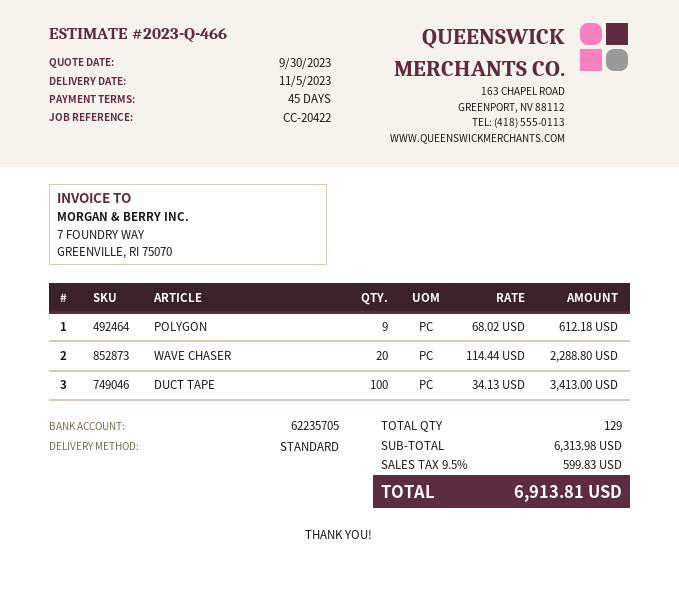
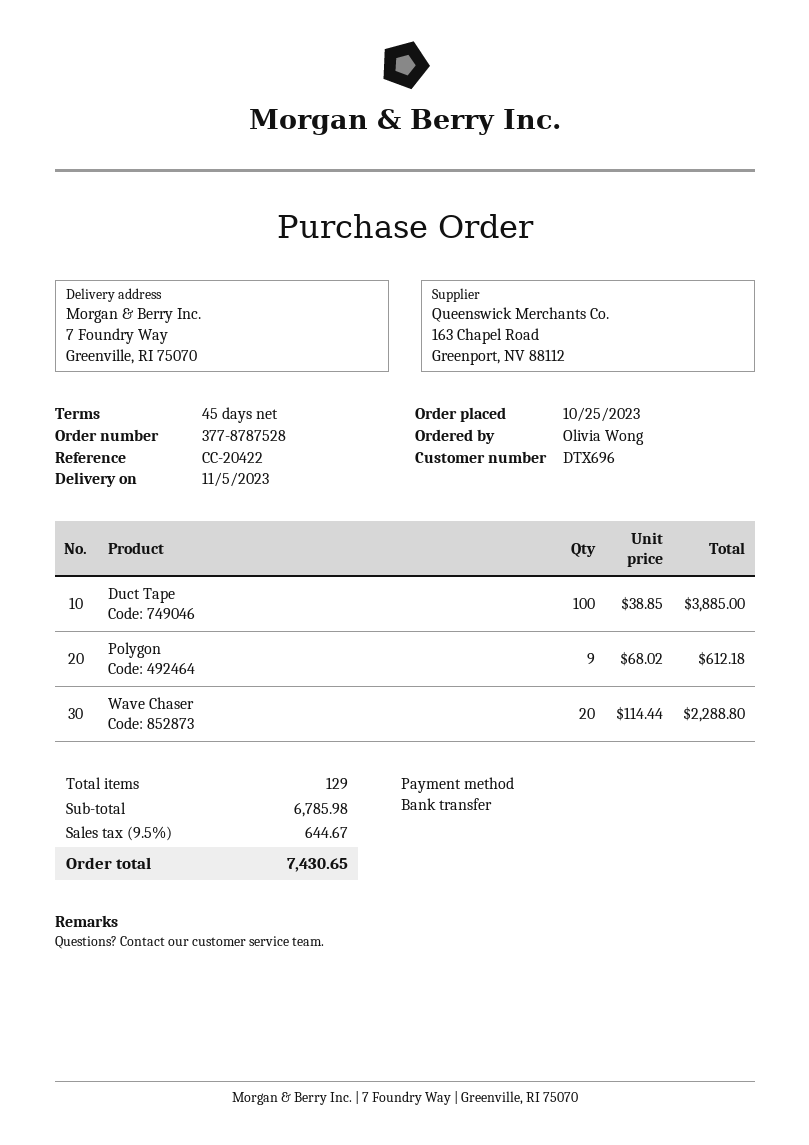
DUCT TAPE: 100 x 34.13 = 3413.00 -> 100 x 38.85 = 3885.00
subtotal: 6313.98 -> 6785.98
tax: 9.5% = 599.83 -> 9.5% = 644.67
total: 6913.81 -> 7430.65

